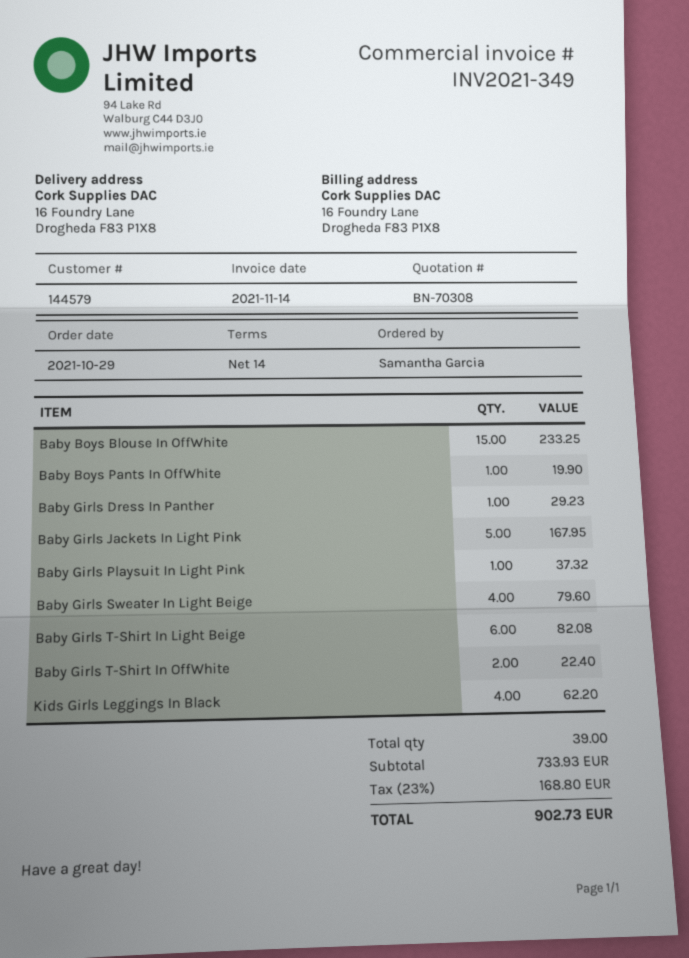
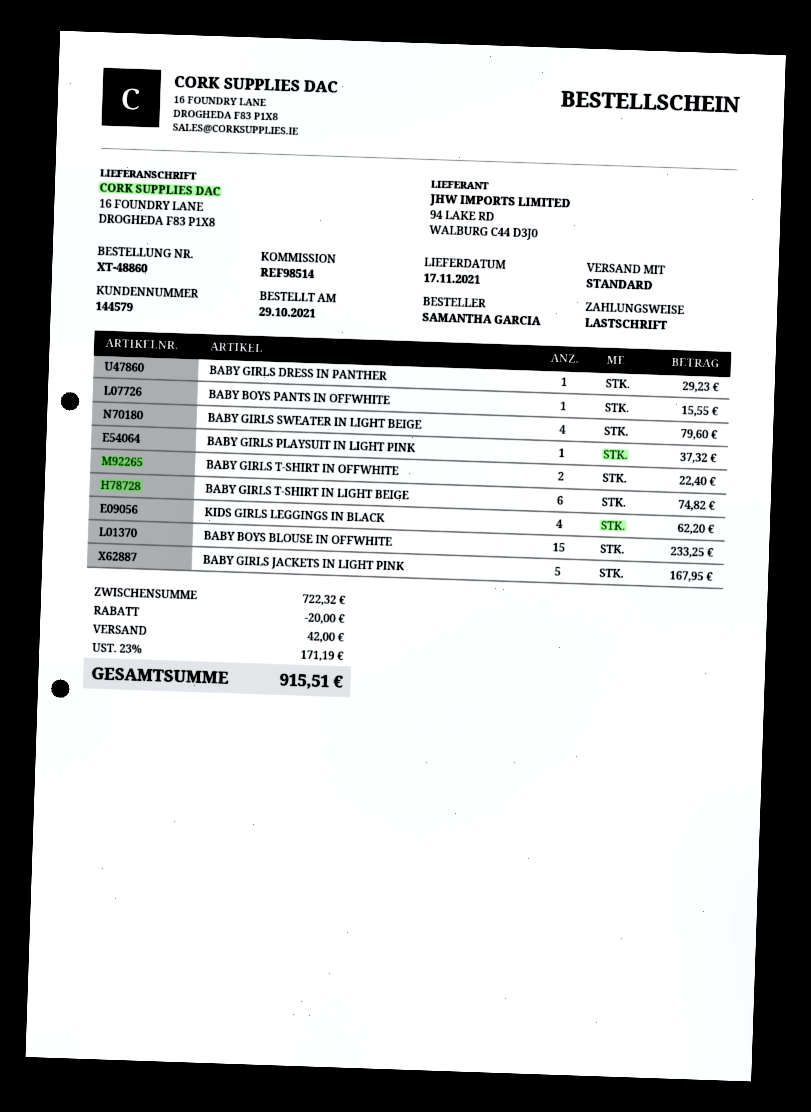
Baby Boys Pants In OffWhite: 1 for 19.90 -> 1 for 15.55
Baby Girls T-Shirt In Light Beige: 6 for 82.08 -> 6 for 74.82
subtotal: 733.93 -> 722.32
discount: none -> 20.00
shipping: none -> 42.00
tax: 23% = 168.80 -> 23% = 171.19
total: 902.73 -> 915.51

